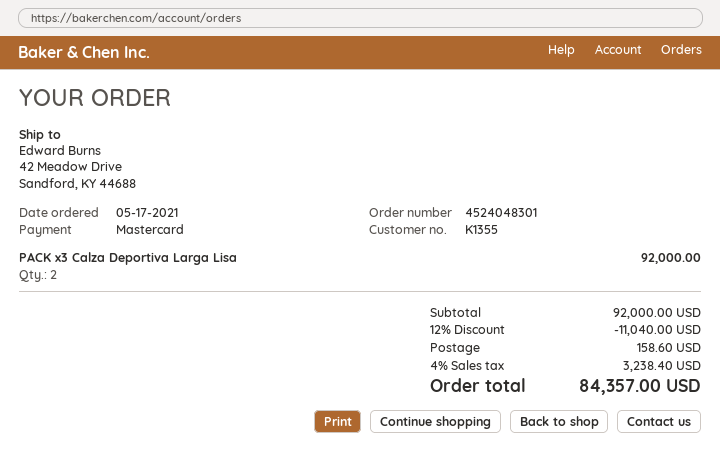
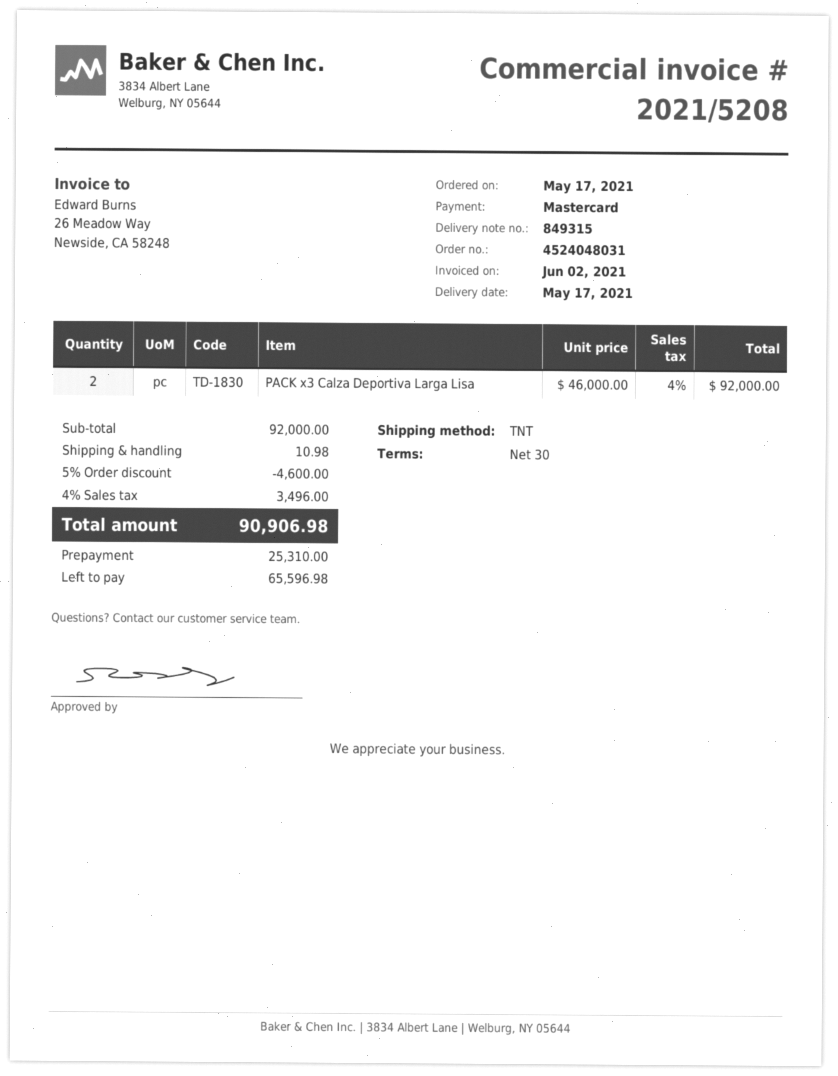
order number: 4524048301 -> 4524048031
discount: 12% = 11040.00 -> 5% = 4600.00
shipping: 158.60 -> 10.98
tax: 4% = 3238.40 -> 4% = 3496.00
total: 84357.00 -> 90906.98

